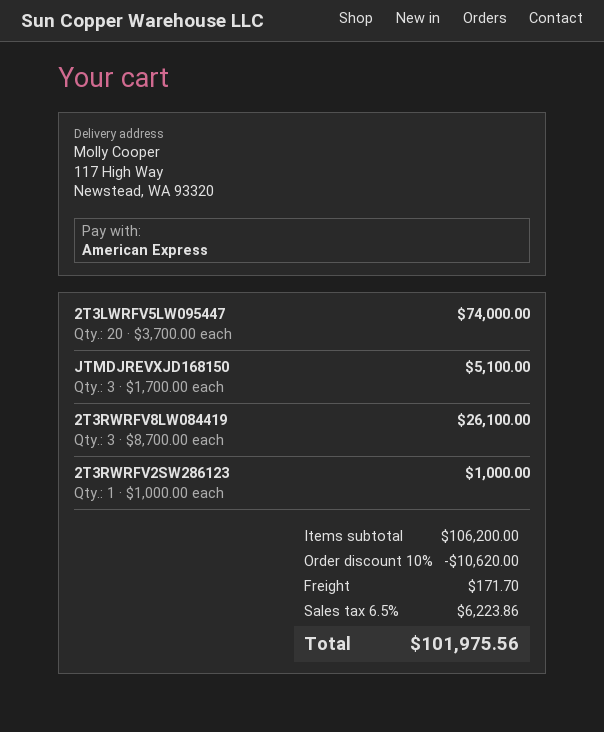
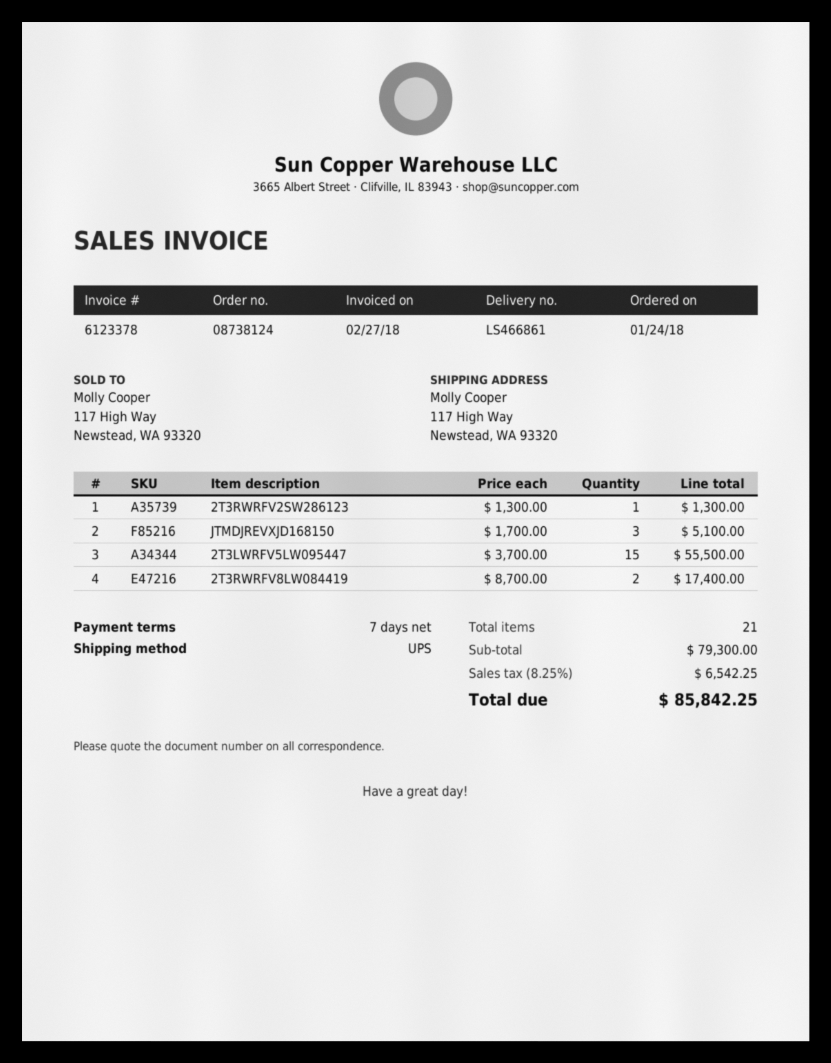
2T3LWRFV5LW095447: 20 x 3700.00 = 74000.00 -> 15 x 3700.00 = 55500.00
2T3RWRFV8LW084419: 3 x 8700.00 = 26100.00 -> 2 x 8700.00 = 17400.00
2T3RWRFV2SW286123: 1 x 1000.00 = 1000.00 -> 1 x 1300.00 = 1300.00
subtotal: 106200.00 -> 79300.00
discount: 10% = 10620.00 -> none
shipping: 171.70 -> none
tax: 6.5% = 6223.86 -> 8.25% = 6542.25
total: 101975.56 -> 85842.25

